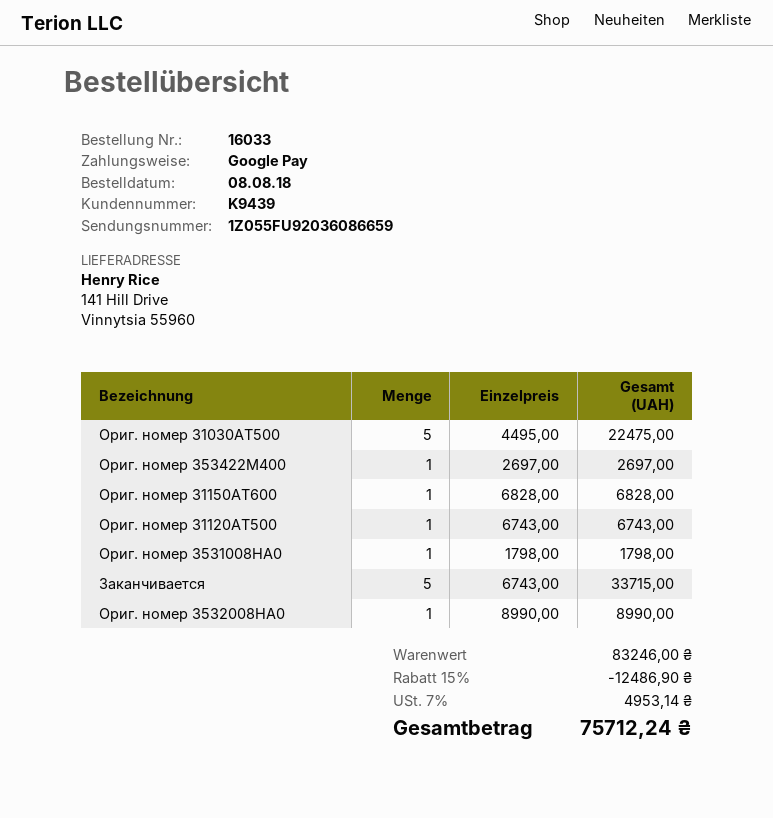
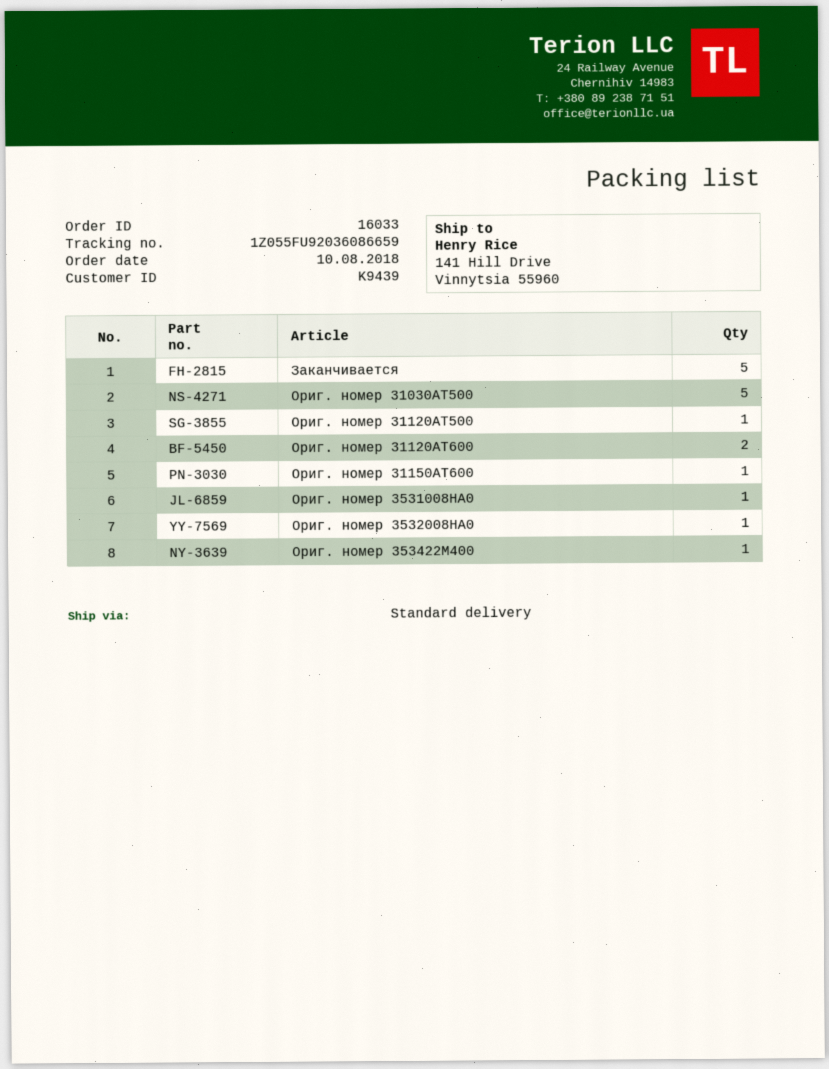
order date: 2018-08-08 -> 2018-08-10
Ориг. номер 31120AT600: none -> 2

